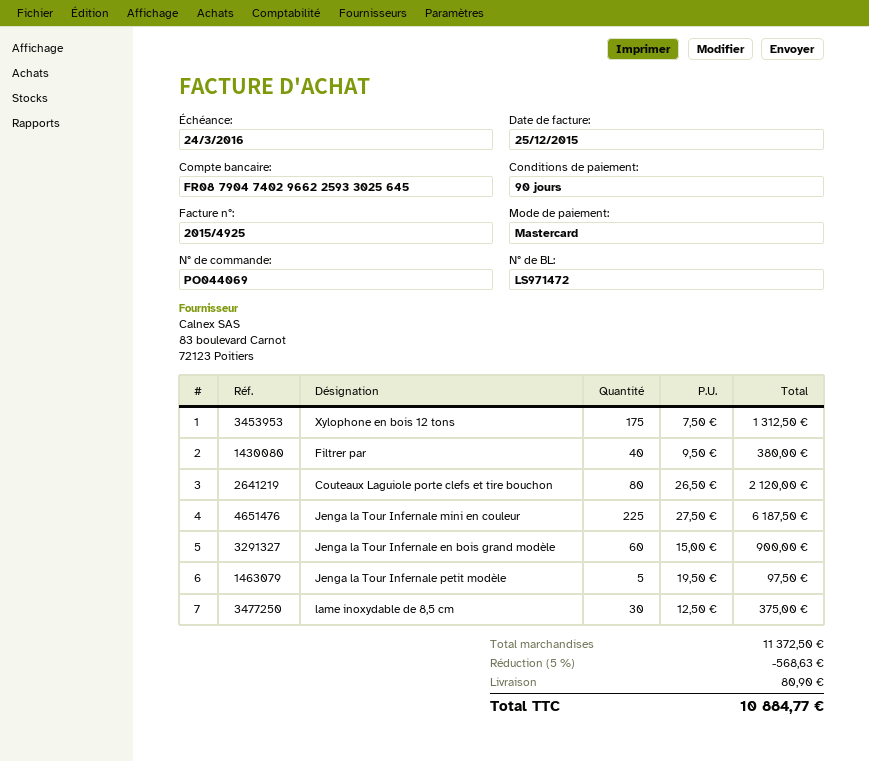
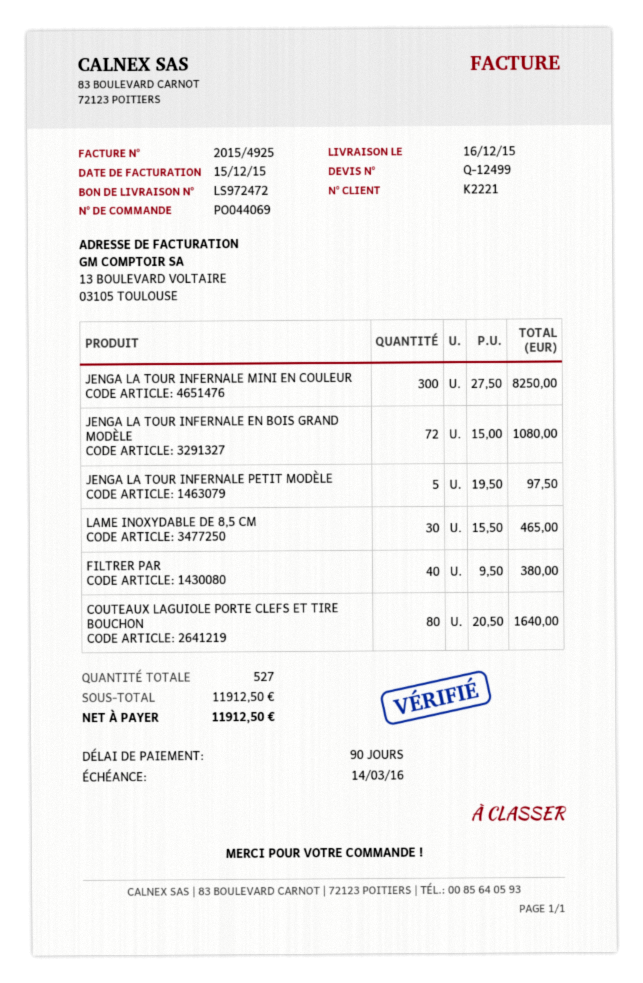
delivery note number: LS971472 -> LS972472
invoice date: 2015-12-25 -> 2015-12-15
due date: 2016-03-24 -> 2016-03-14
Xylophone en bois 12 tons: 175 x 7.50 = 1312.50 -> none
Couteaux Laguiole porte clefs et tire bouchon: 80 x 26.50 = 2120.00 -> 80 x 20.50 = 1640.00
Jenga la Tour Infernale mini en couleur: 225 x 27.50 = 6187.50 -> 300 x 27.50 = 8250.00
Jenga la Tour Infernale en bois grand modèle: 60 x 15.00 = 900.00 -> 72 x 15.00 = 1080.00
lame inoxydable de 8,5 cm: 30 x 12.50 = 375.00 -> 30 x 15.50 = 465.00
subtotal: 11372.50 -> 11912.50
discount: 5% = 568.63 -> none
shipping: 80.90 -> none
total: 10884.77 -> 11912.50

